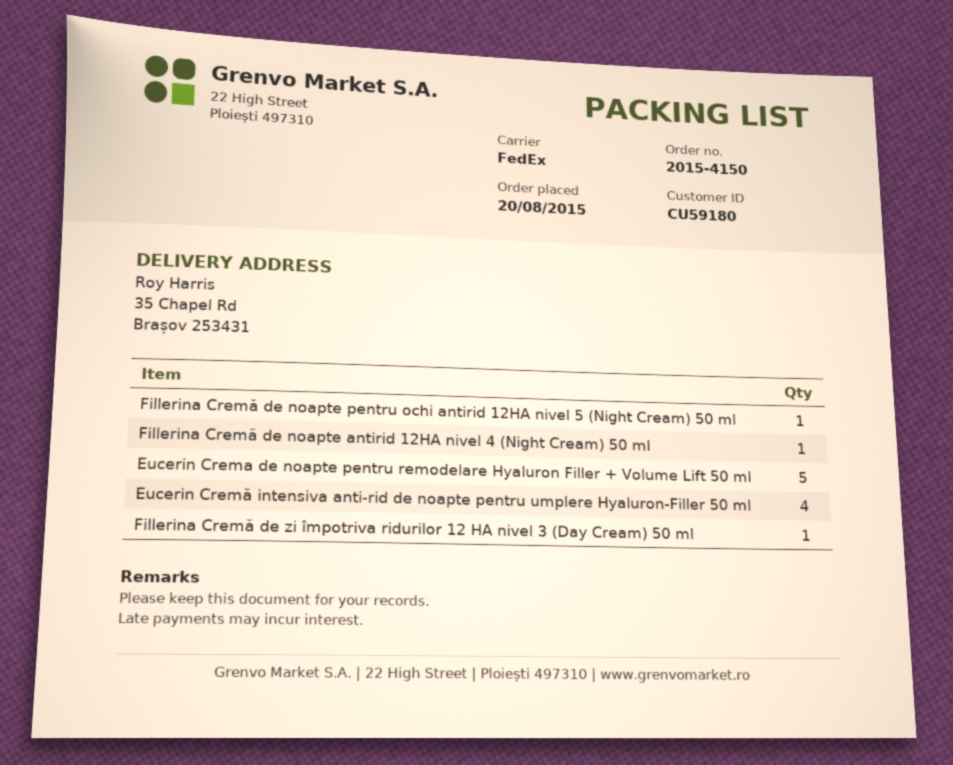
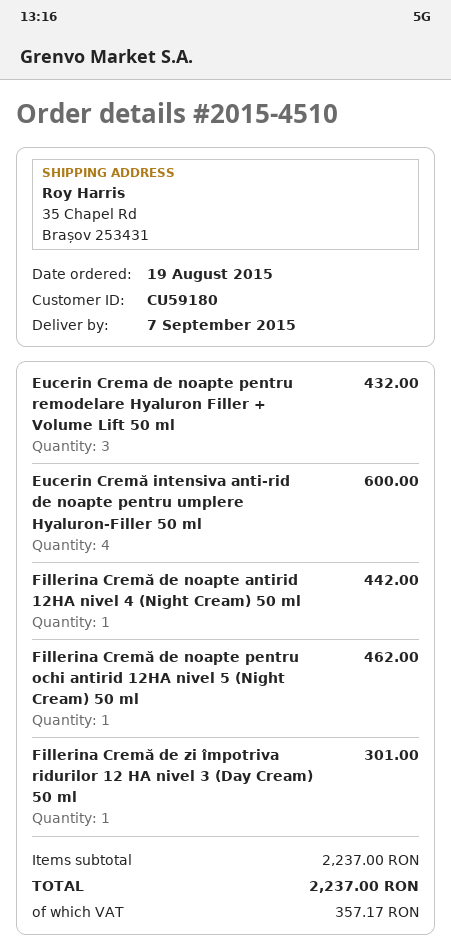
order number: 2015-4150 -> 2015-4510
order date: 2015-08-20 -> 2015-08-19
Eucerin Crema de noapte pentru remodelare Hyaluron Filler + Volume Lift 50 ml: 5 -> 3

